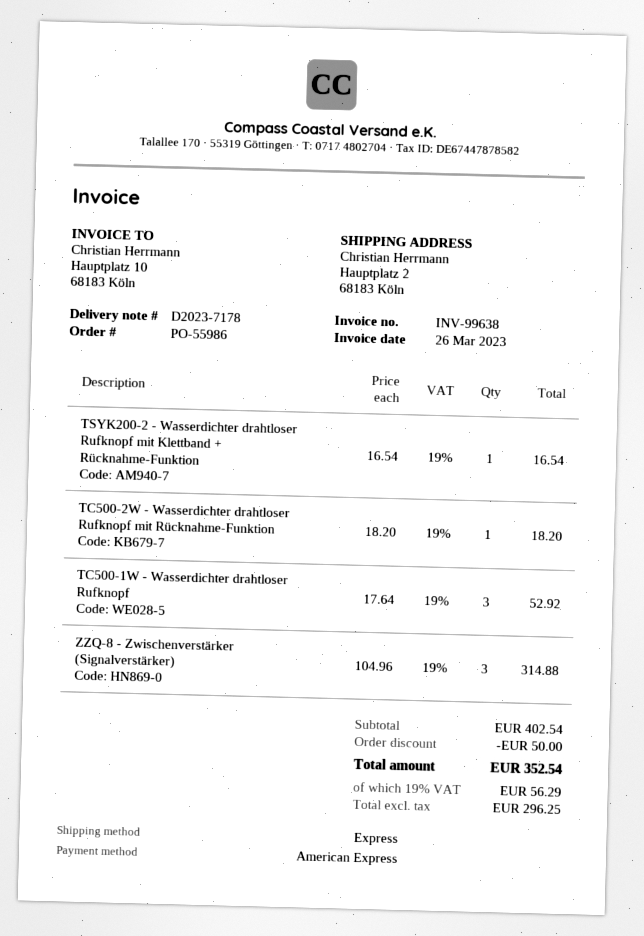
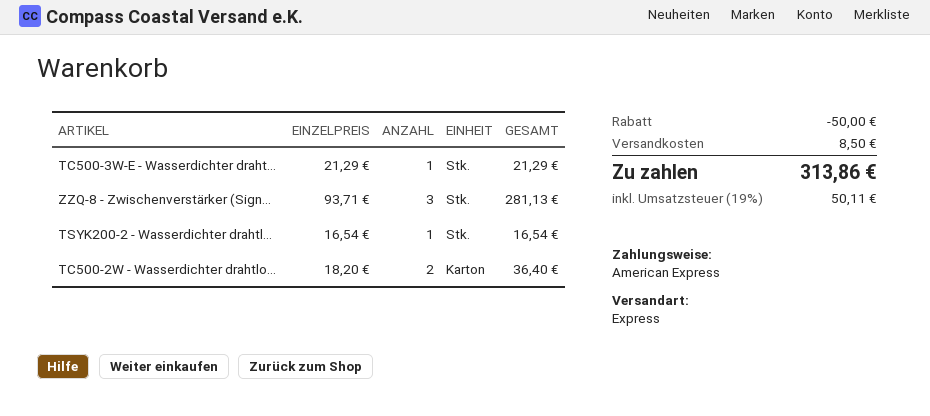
TC500-2W - Wasserdichter drahtloser Rufknopf mit Rücknahme-Funktion: 1 x 18.20 = 18.20 -> 2 x 18.20 = 36.40
TC500-1W - Wasserdichter drahtloser Rufknopf: 3 x 17.64 = 52.92 -> none
ZZQ-8 - Zwischenverstärker (Signalverstärker): 3 x 104.96 = 314.88 -> 3 x 93.71 = 281.13
TC500-3W-E - Wasserdichter draht...: none -> 1 x 21.29 = 21.29
shipping: none -> 8.50
tax: 19% = 56.29 -> 19% = 50.11
total: 352.54 -> 313.86

